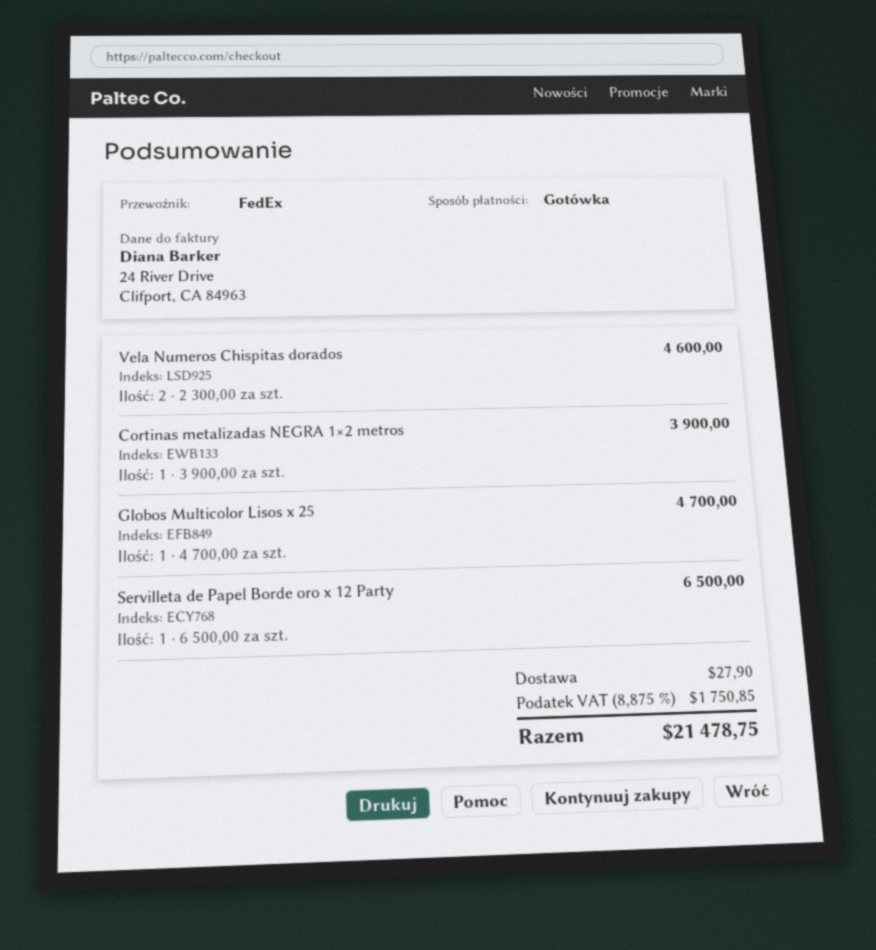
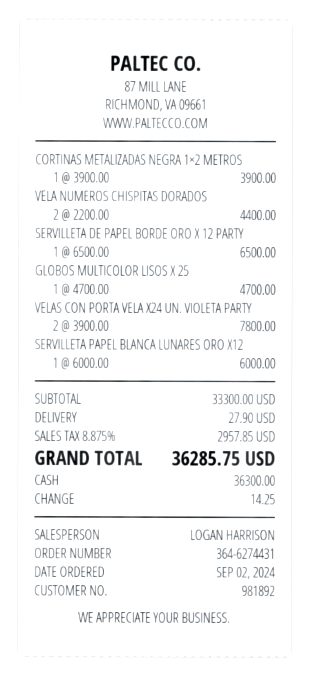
Vela Numeros Chispitas dorados: 2 x 2300.00 = 4600.00 -> 2 x 2200.00 = 4400.00
VELAS CON PORTA VELA X24 UN. VIOLETA PARTY: none -> 2 x 3900.00 = 7800.00
SERVILLETA PAPEL BLANCA LUNARES ORO X12: none -> 1 x 6000.00 = 6000.00
tax: 8.875% = 1750.85 -> 8.875% = 2957.85
total: 21478.75 -> 36285.75

